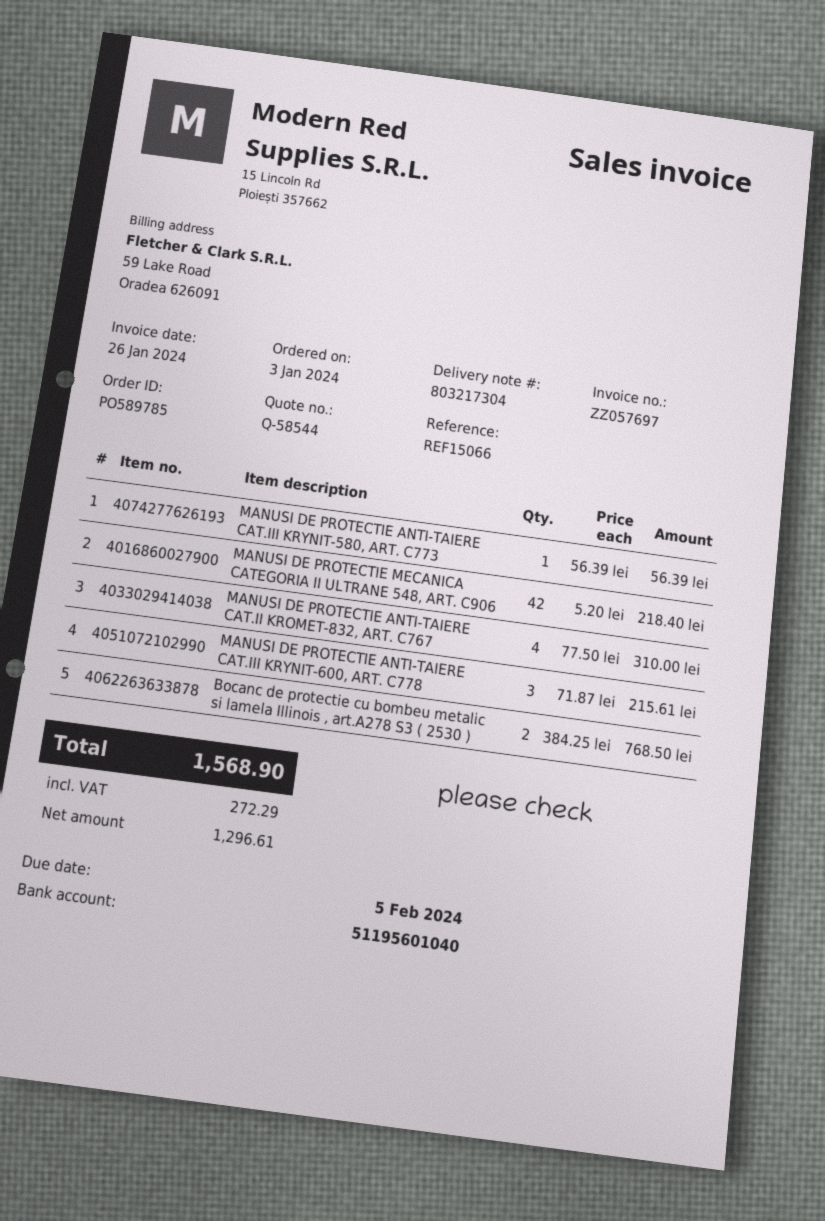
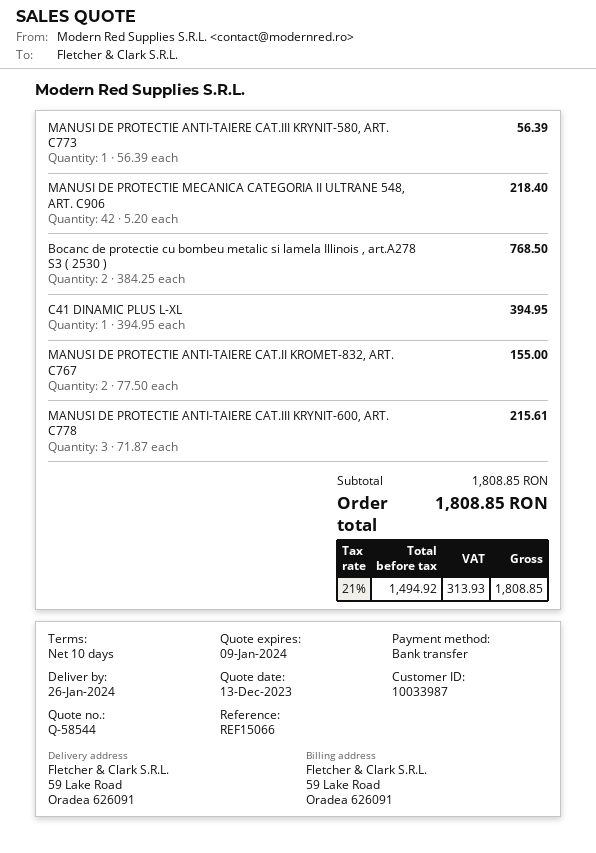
MANUSI DE PROTECTIE ANTI-TAIERE CAT.II KROMET-832, ART. C767: 4 x 77.50 = 310.00 -> 2 x 77.50 = 155.00
C41 DINAMIC PLUS L-XL: none -> 1 x 394.95 = 394.95
net: 1296.61 -> 1494.92
tax: 272.29 -> 313.93
total: 1568.90 -> 1808.85

